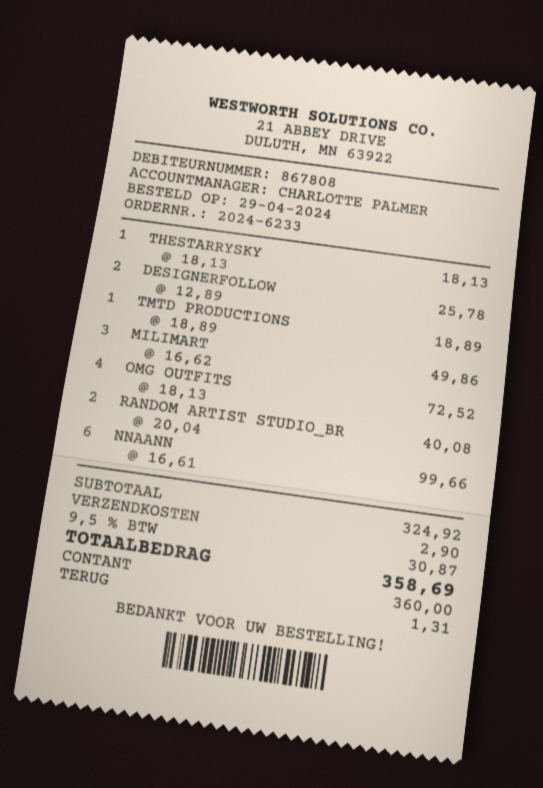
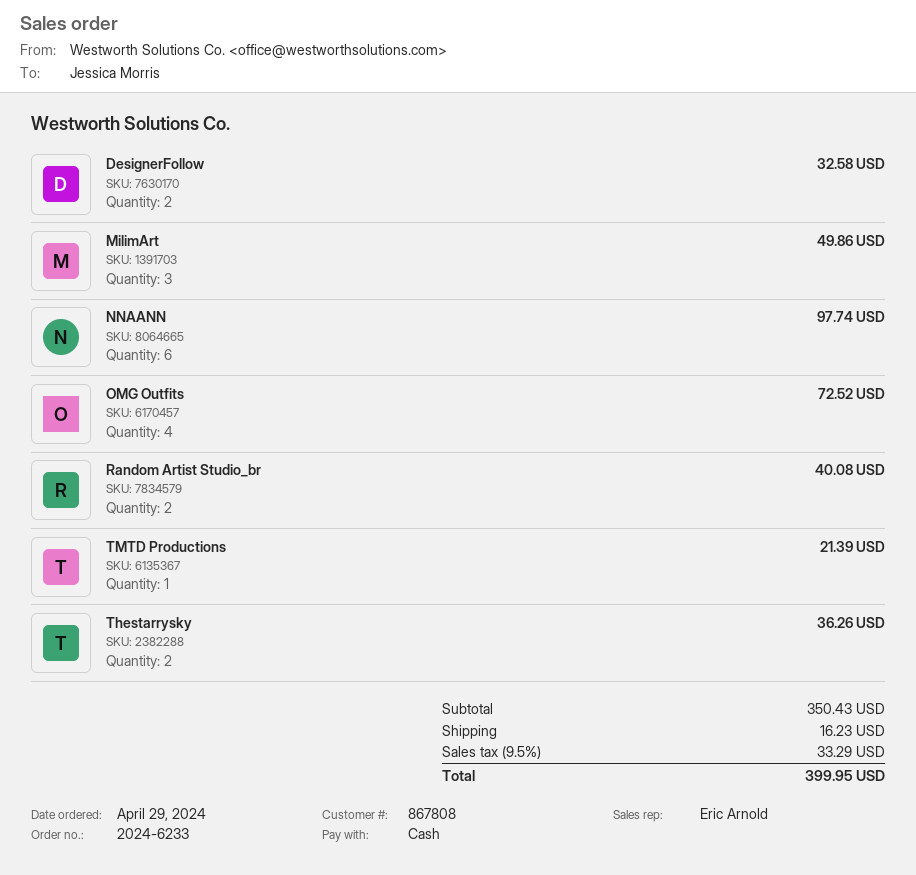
sales rep: CHARLOTTE PALMER -> Eric Arnold
THESTARRYSKY: 1 for 18.13 -> 2 for 36.26
DESIGNERFOLLOW: 2 for 25.78 -> 2 for 32.58
TMTD PRODUCTIONS: 1 for 18.89 -> 1 for 21.39
NNAANN: 6 for 99.66 -> 6 for 97.74
subtotal: 324.92 -> 350.43
shipping: 2.90 -> 16.23
tax: 9.5% = 30.87 -> 9.5% = 33.29
total: 358.69 -> 399.95

